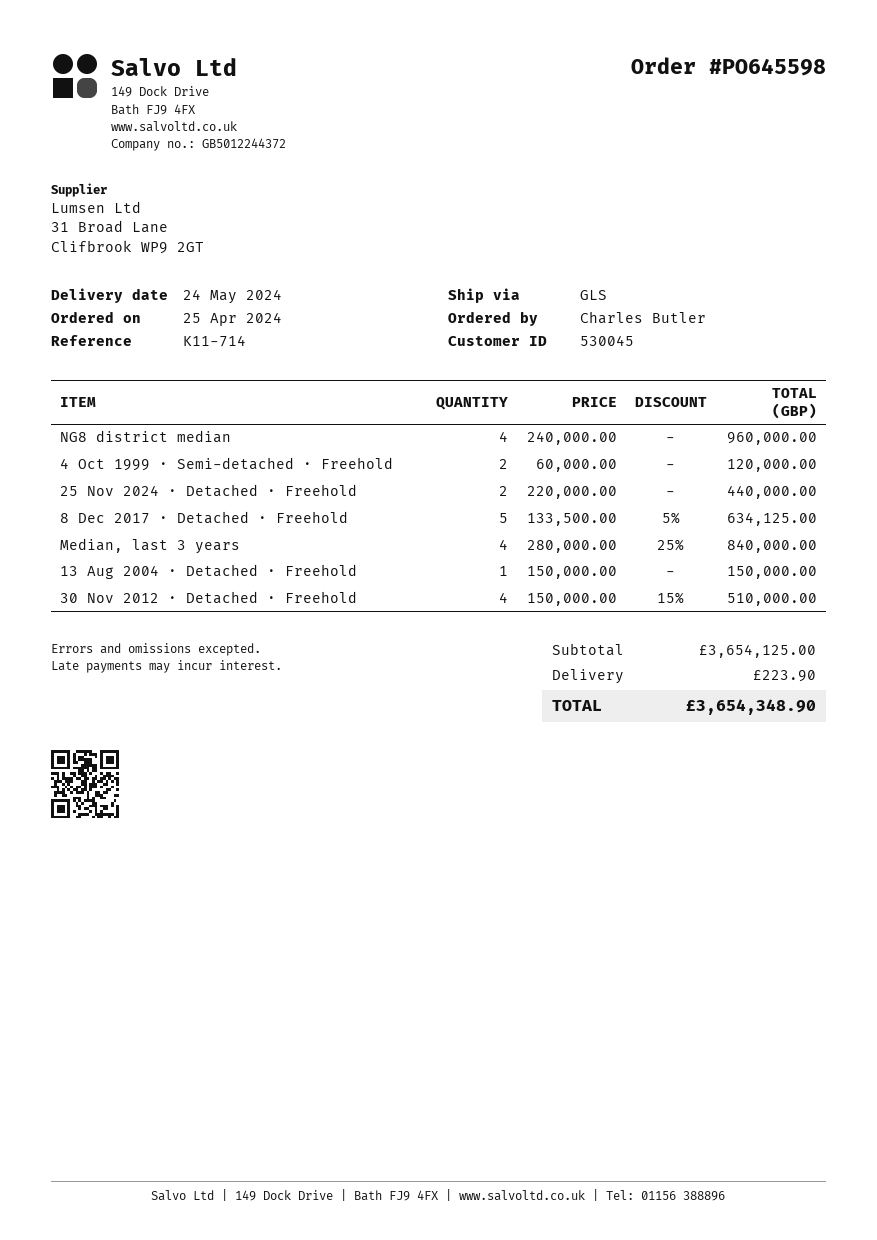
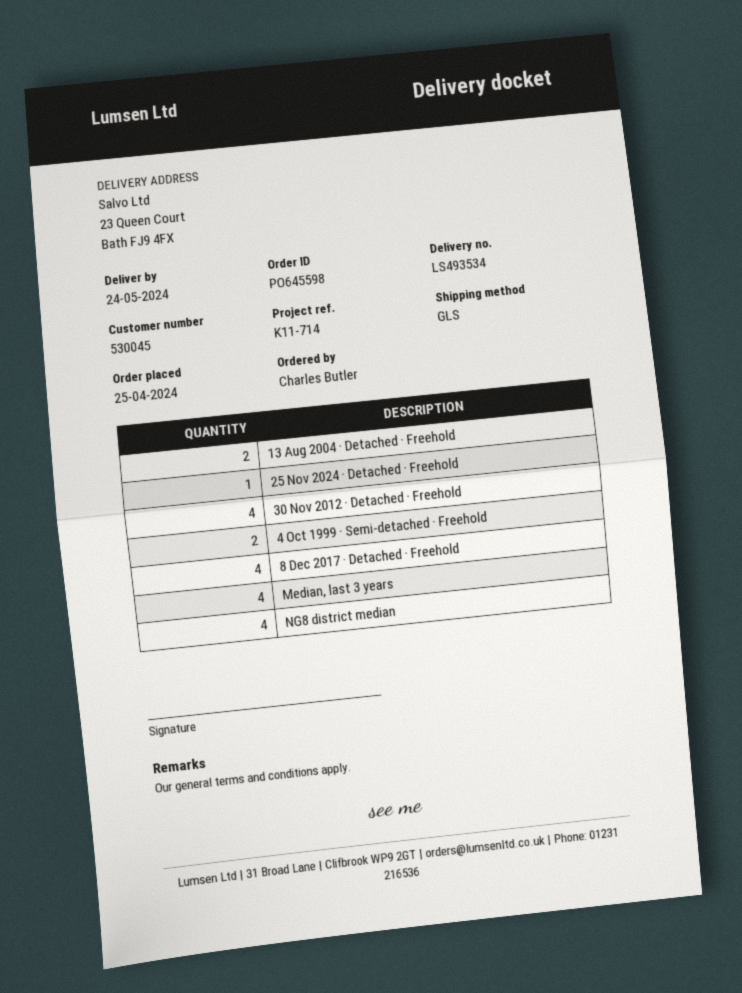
25 Nov 2024 · Detached · Freehold: 2 -> 1
8 Dec 2017 · Detached · Freehold: 5 -> 4
13 Aug 2004 · Detached · Freehold: 1 -> 2

